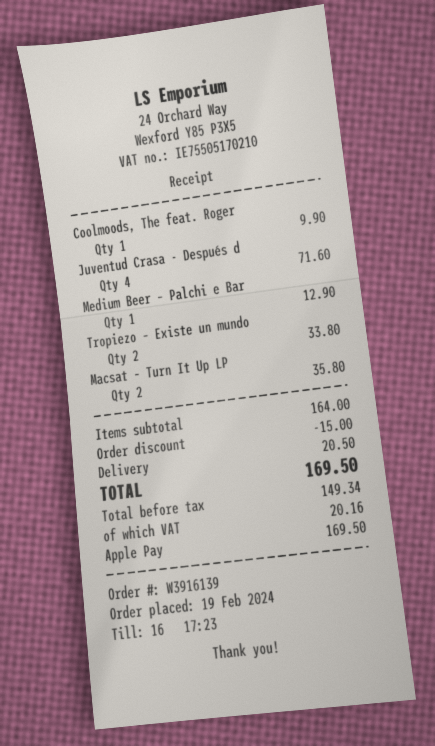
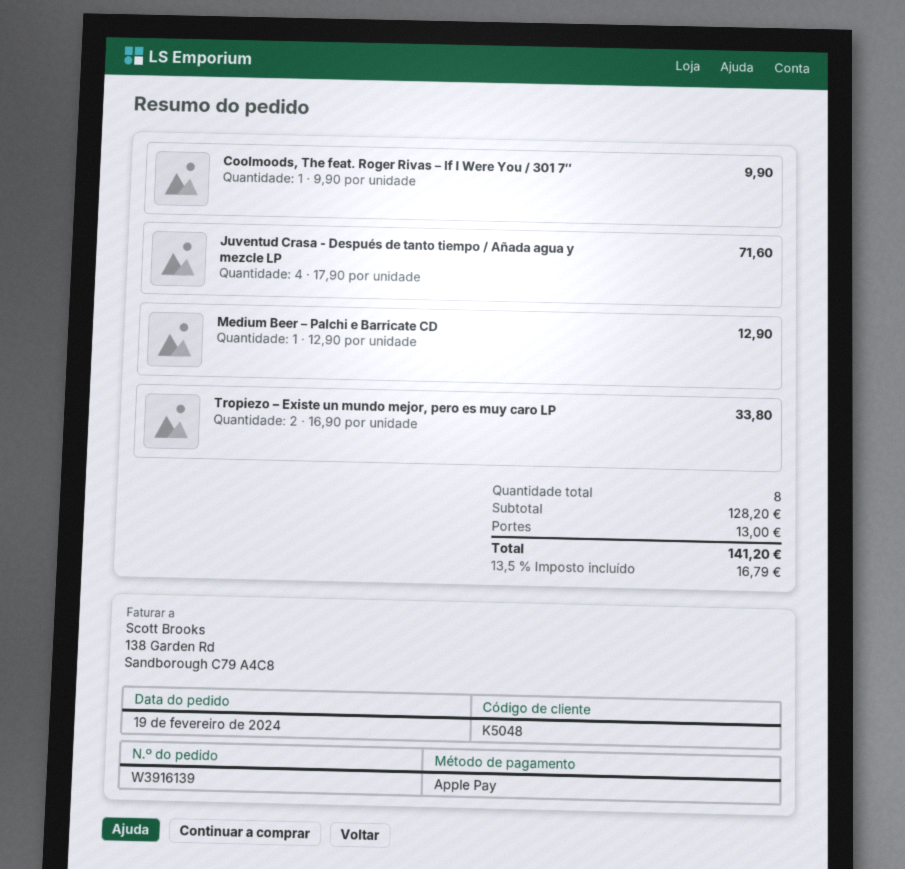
Macsat – Turn It Up LP: 2 for 35.80 -> none
subtotal: 164.00 -> 128.20
discount: 15.00 -> none
shipping: 20.50 -> 13.00
tax: 20.16 -> 16.79
total: 169.50 -> 141.20

